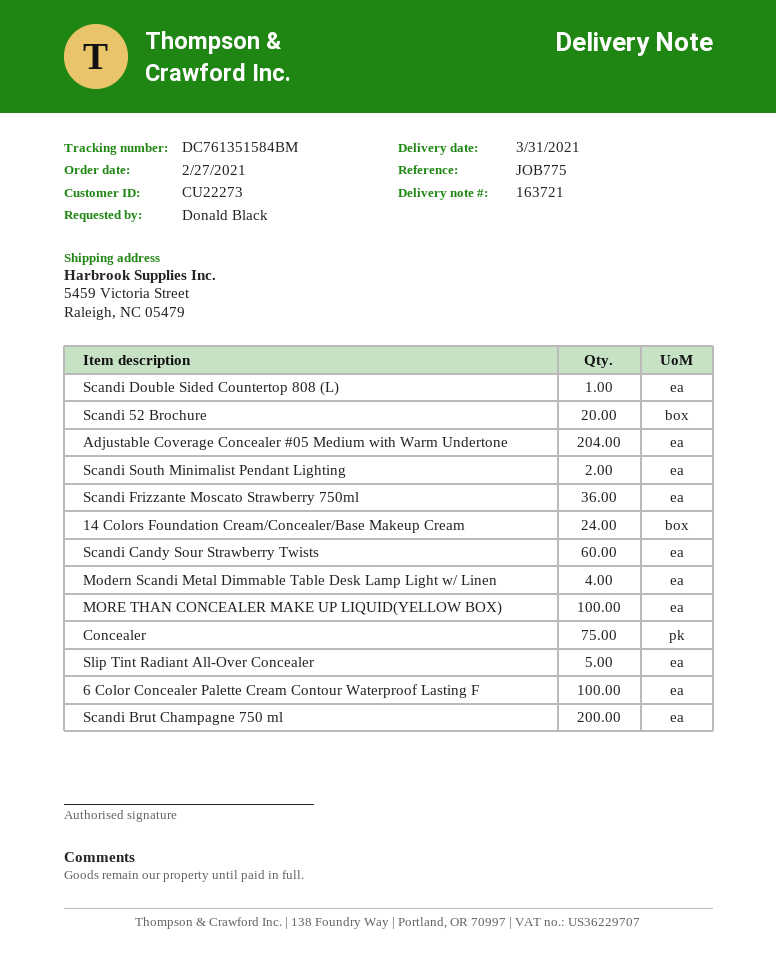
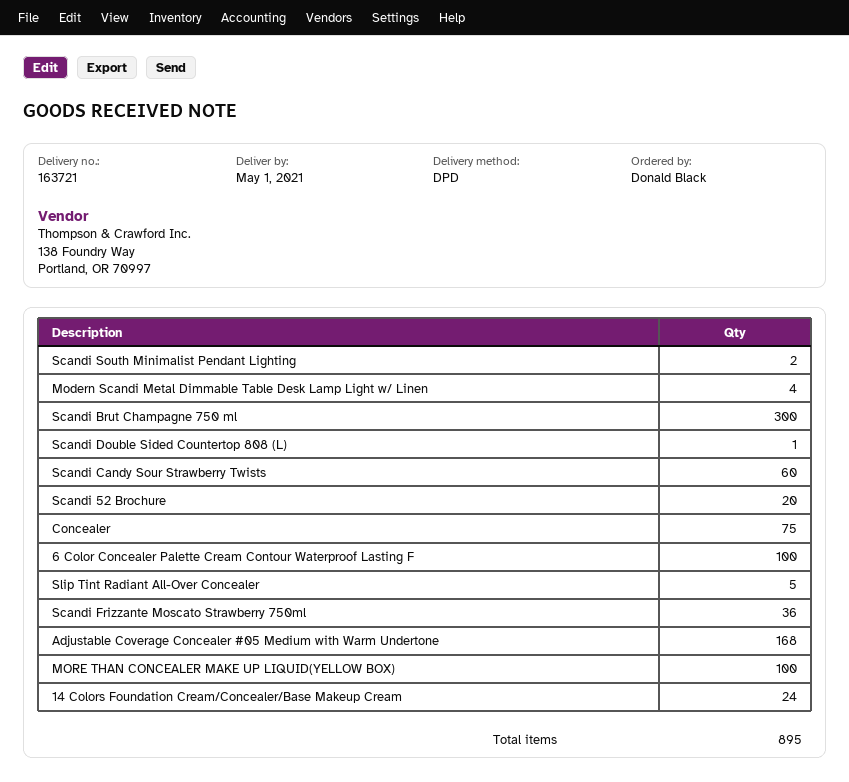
delivery date: 2021-03-31 -> 2021-05-01
Adjustable Coverage Concealer #05 Medium with Warm Undertone: 204 -> 168
Scandi Brut Champagne 750 ml: 200 -> 300

